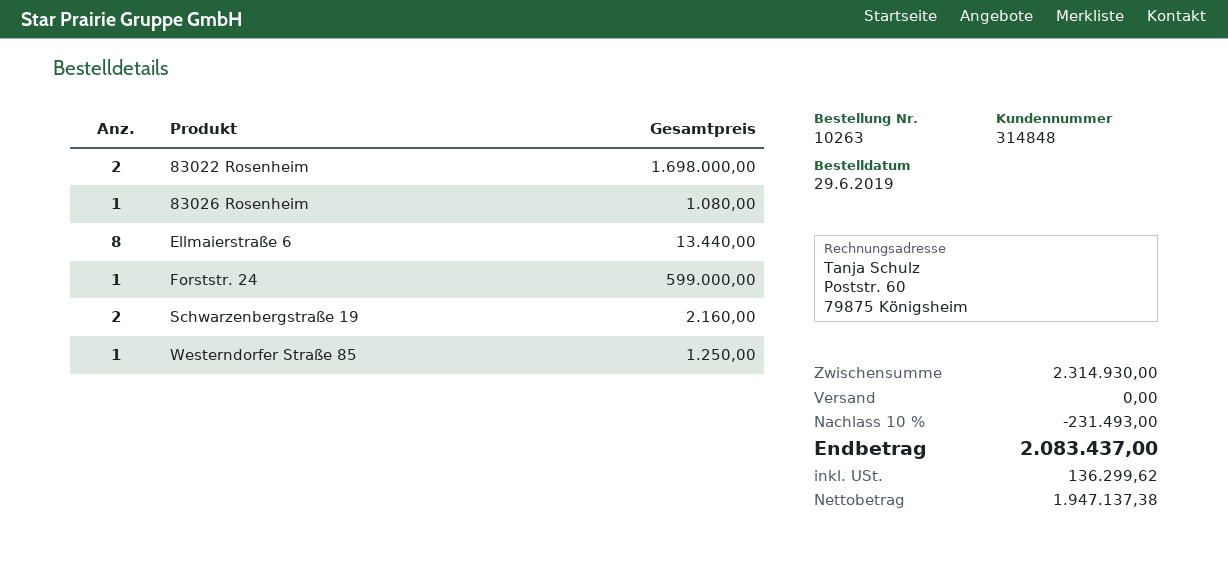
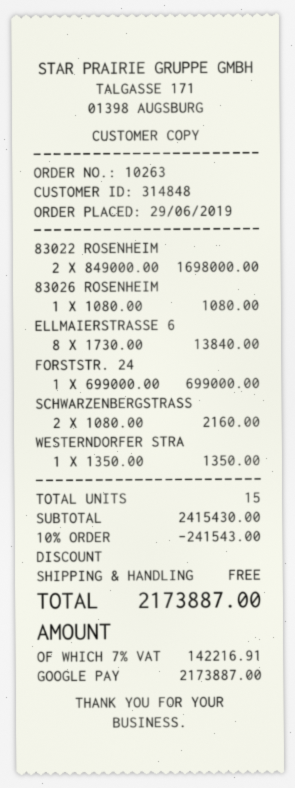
Ellmaierstraße 6: 8 for 13440.00 -> 8 for 13840.00
Forststr. 24: 1 for 599000.00 -> 1 for 699000.00
Westerndorfer Straße 85: 1 for 1250.00 -> 1 for 1350.00
subtotal: 2314930.00 -> 2415430.00
discount: 10% = 231493.00 -> 10% = 241543.00
tax: 136299.62 -> 142216.91
total: 2083437.00 -> 2173887.00

